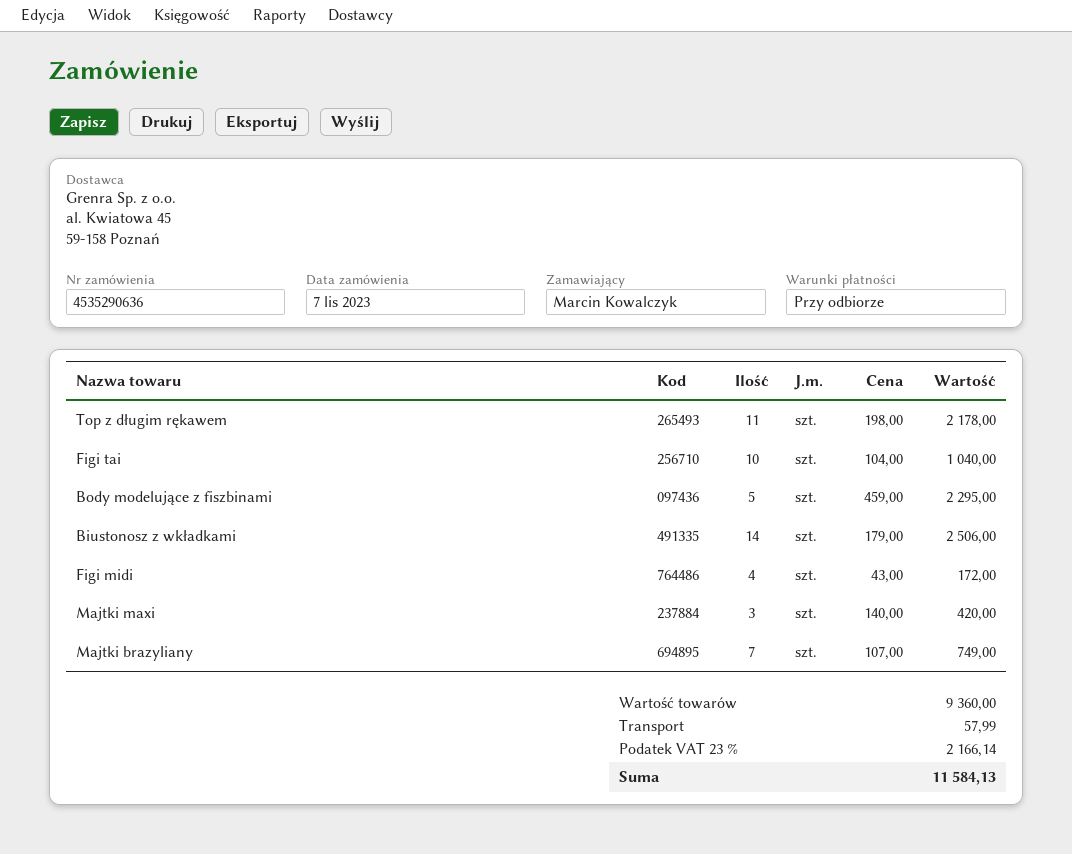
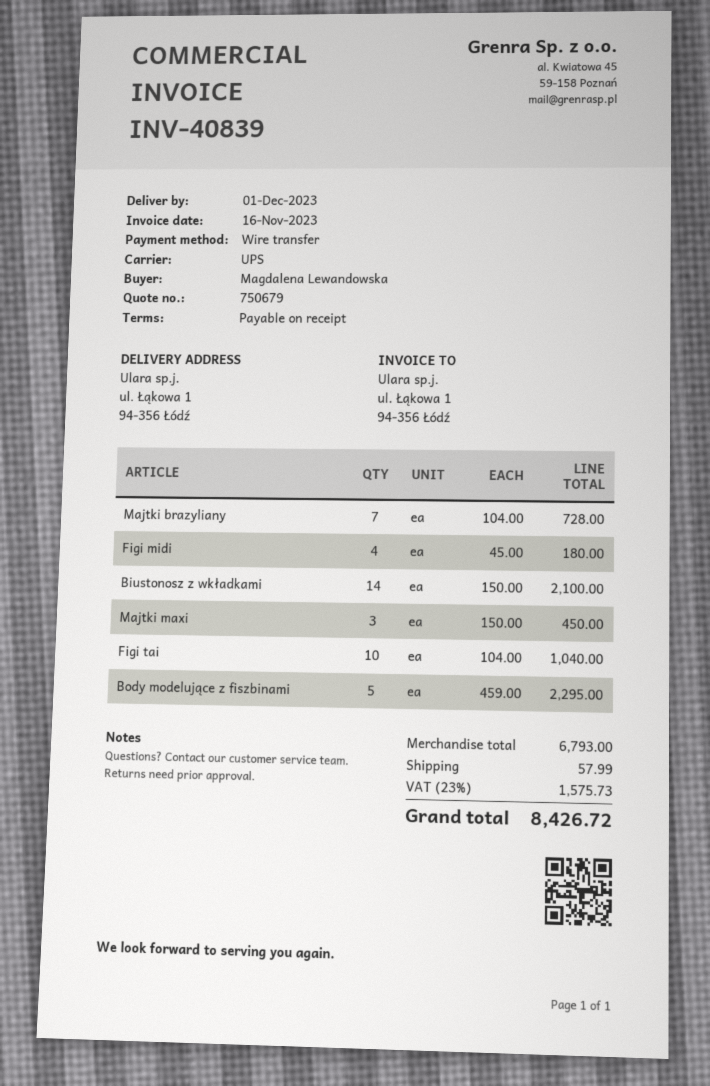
ordered by: Marcin Kowalczyk -> Magdalena Lewandowska
Top z długim rękawem: 11 x 198.00 = 2178.00 -> none
Biustonosz z wkładkami: 14 x 179.00 = 2506.00 -> 14 x 150.00 = 2100.00
Figi midi: 4 x 43.00 = 172.00 -> 4 x 45.00 = 180.00
Majtki maxi: 3 x 140.00 = 420.00 -> 3 x 150.00 = 450.00
Majtki brazyliany: 7 x 107.00 = 749.00 -> 7 x 104.00 = 728.00
subtotal: 9360.00 -> 6793.00
tax: 23% = 2166.14 -> 23% = 1575.73
total: 11584.13 -> 8426.72

